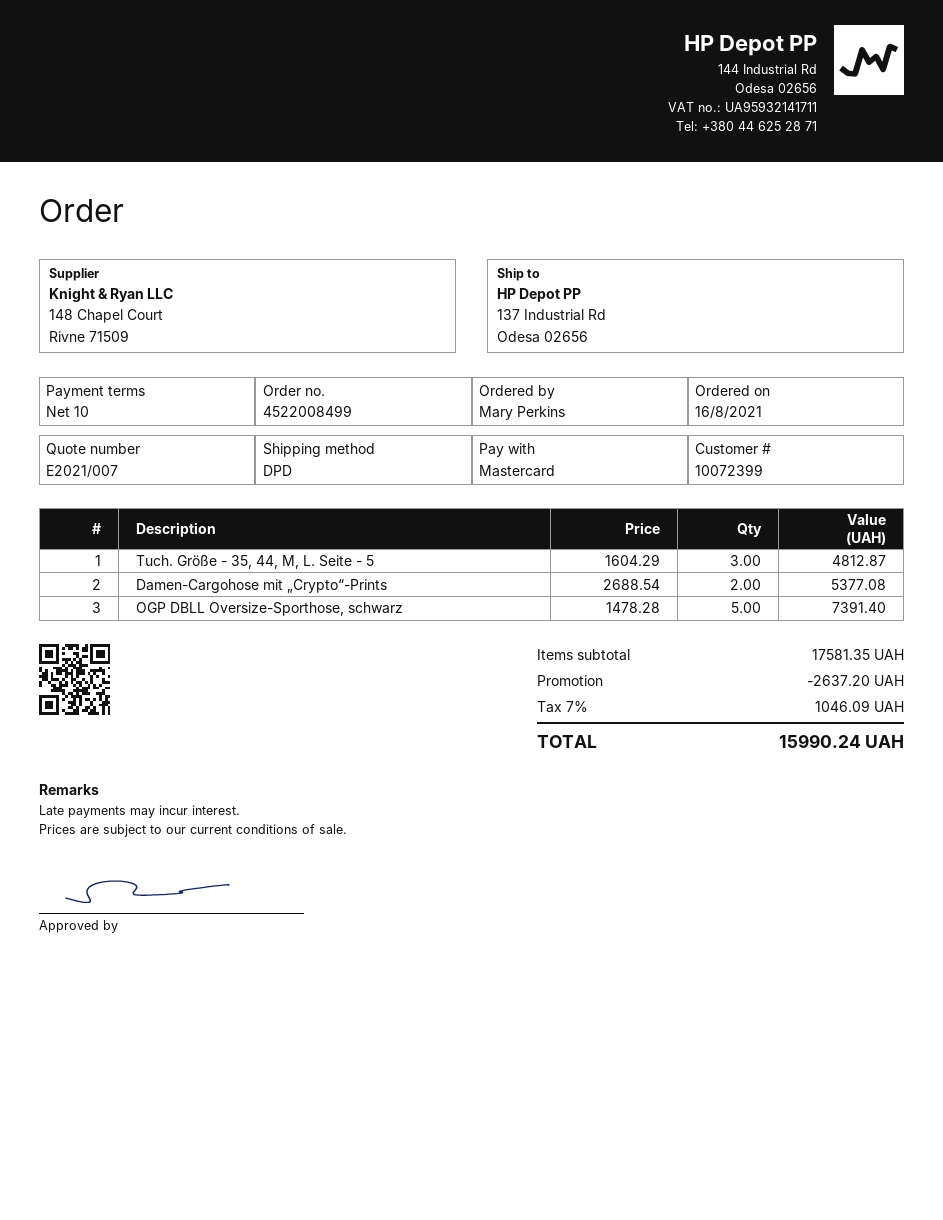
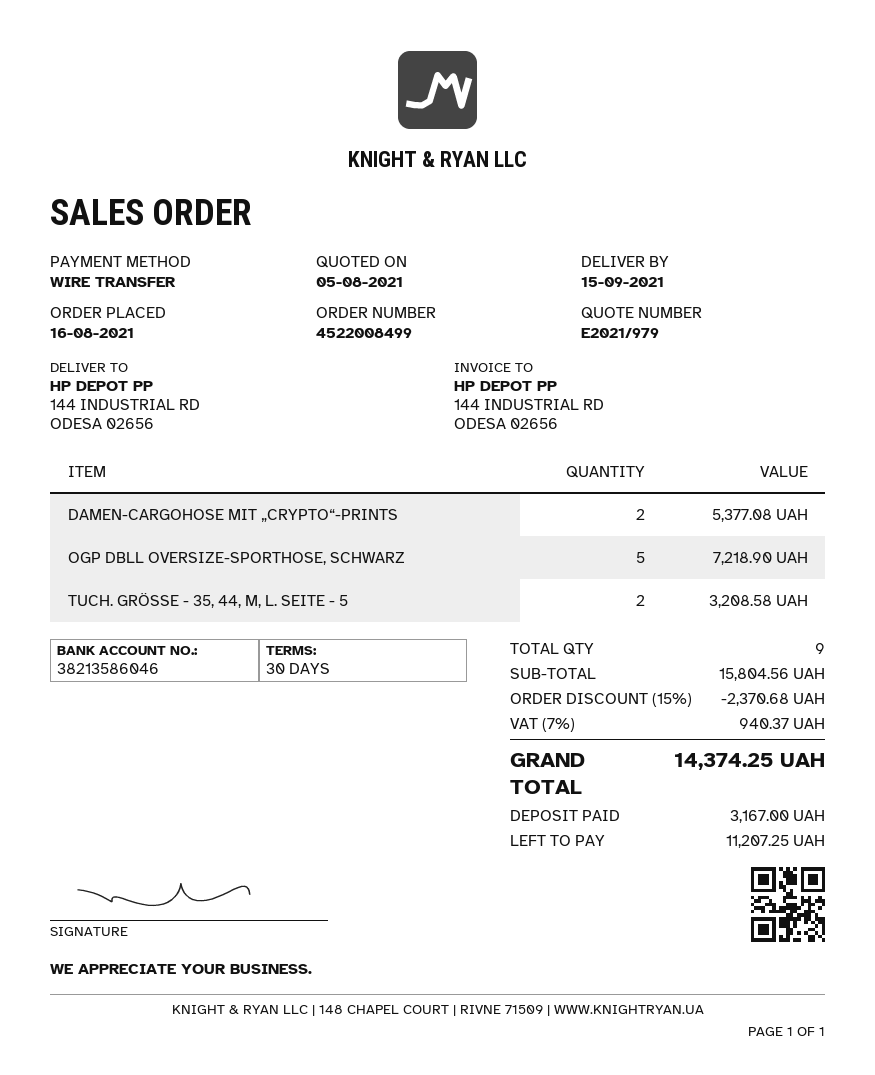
quote number: E2021/007 -> E2021/979
payment terms: 10 days -> 30 days
payment method: Mastercard -> bank transfer
ship to: 137 Industrial Rd, Odesa 02656 -> 144 INDUSTRIAL RD, ODESA 02656
Tuch. Größe - 35, 44, M, L. Seite - 5: 3 for 4812.87 -> 2 for 3208.58
OGP DBLL Oversize-Sporthose, schwarz: 5 for 7391.40 -> 5 for 7218.90
subtotal: 17581.35 -> 15804.56
discount: 2637.20 -> 2370.68
tax: 7% = 1046.09 -> 7% = 940.37
total: 15990.24 -> 14374.25

